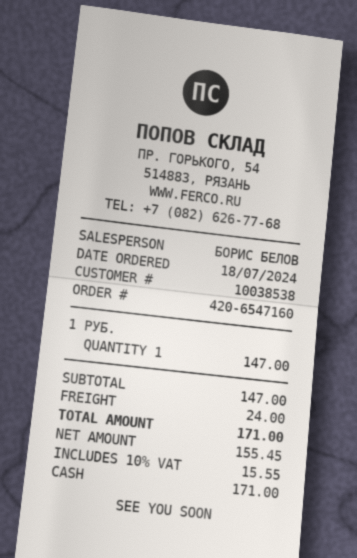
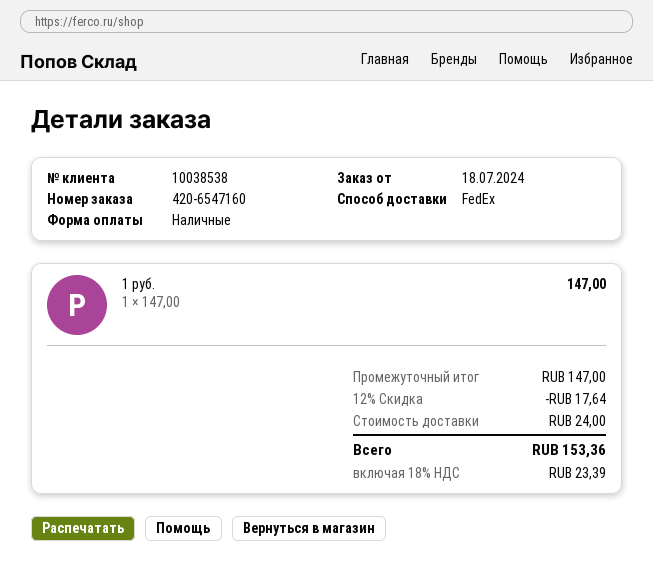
discount: none -> 12% = 17.64
tax: 10% = 15.55 -> 18% = 23.39
total: 171.00 -> 153.36

